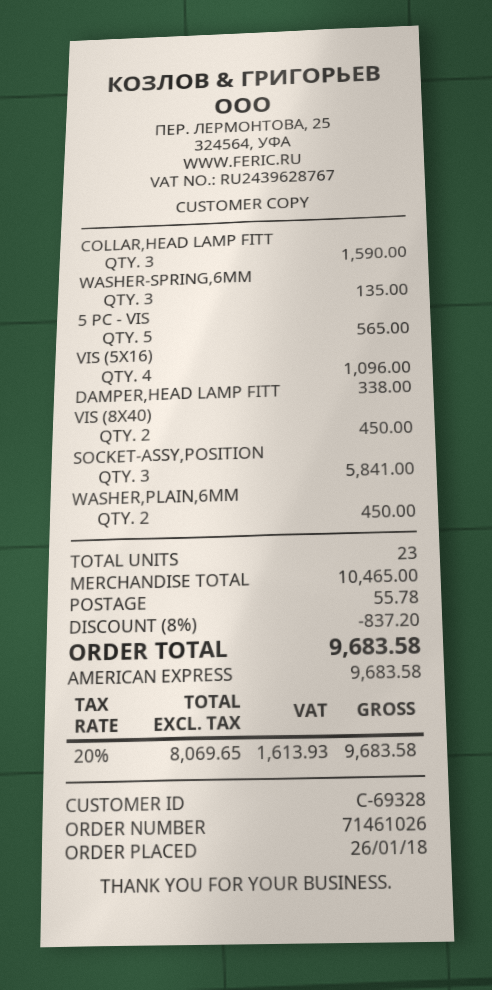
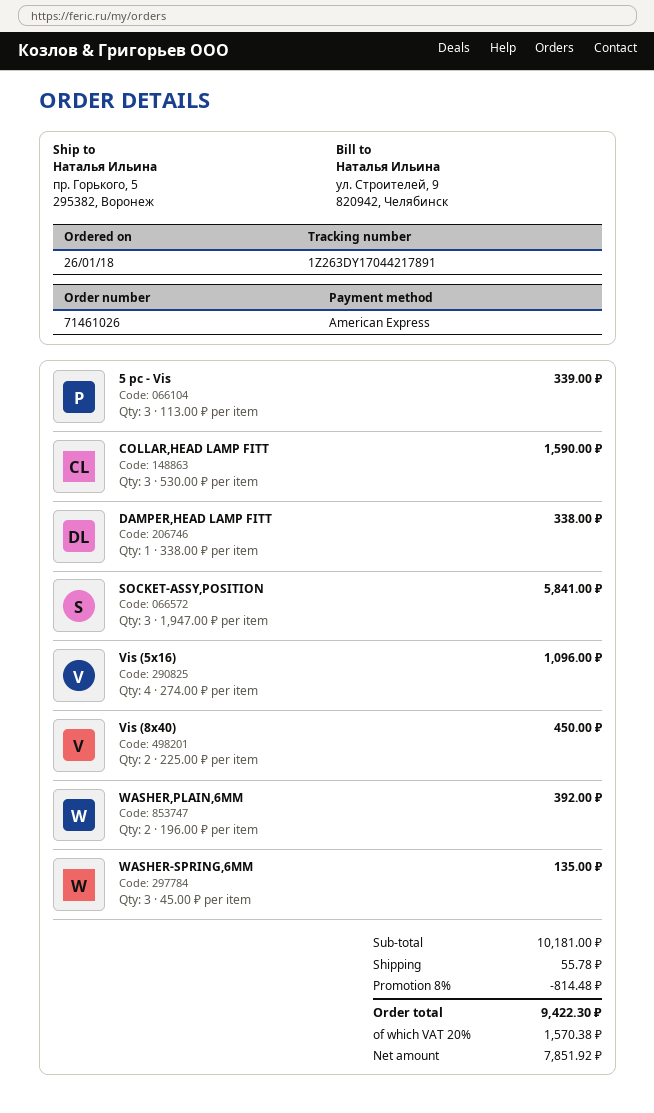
5 PC - VIS: 5 for 565.00 -> 3 for 339.00
WASHER,PLAIN,6MM: 2 for 450.00 -> 2 for 392.00
subtotal: 10465.00 -> 10181.00
discount: 8% = 837.20 -> 8% = 814.48
net: 8069.65 -> 7851.92
tax: 20% = 1613.93 -> 20% = 1570.38
total: 9683.58 -> 9422.30

